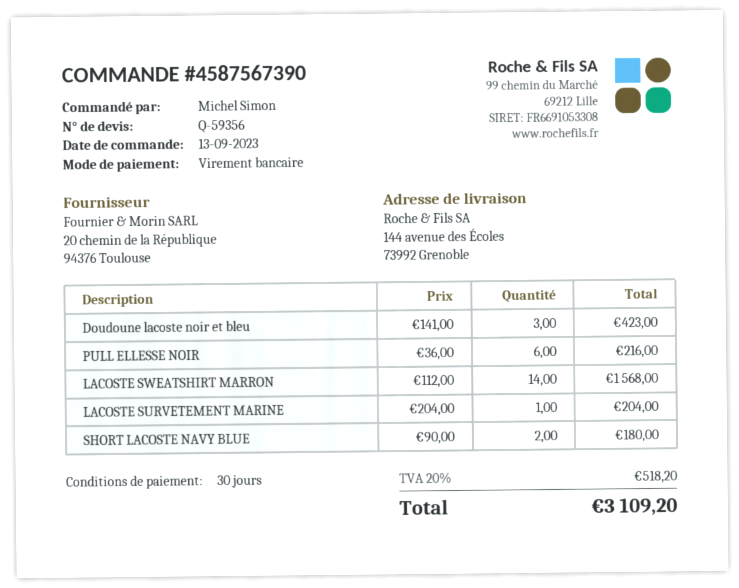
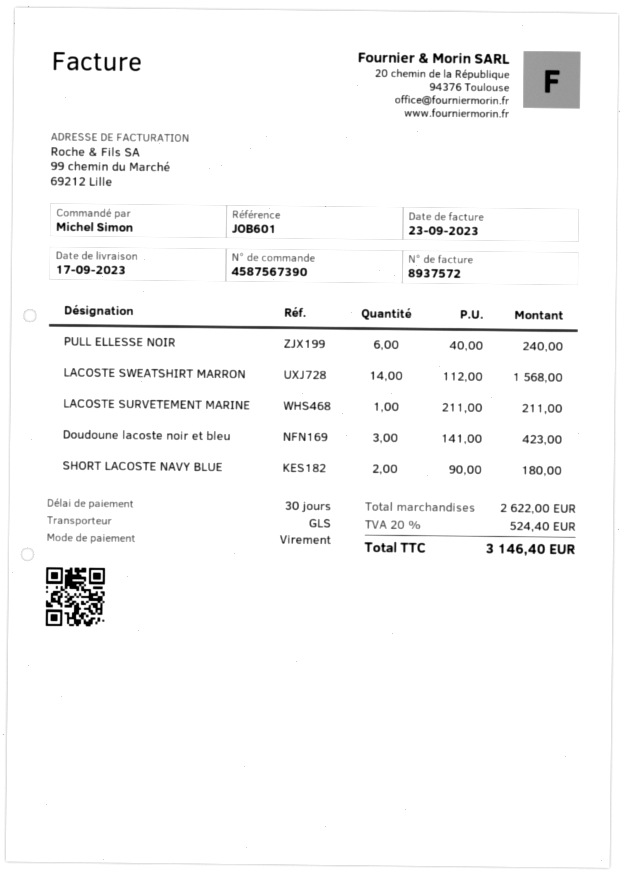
PULL ELLESSE NOIR: 6 x 36.00 = 216.00 -> 6 x 40.00 = 240.00
LACOSTE SURVETEMENT MARINE: 1 x 204.00 = 204.00 -> 1 x 211.00 = 211.00
tax: 20% = 518.20 -> 20% = 524.40
total: 3109.20 -> 3146.40

